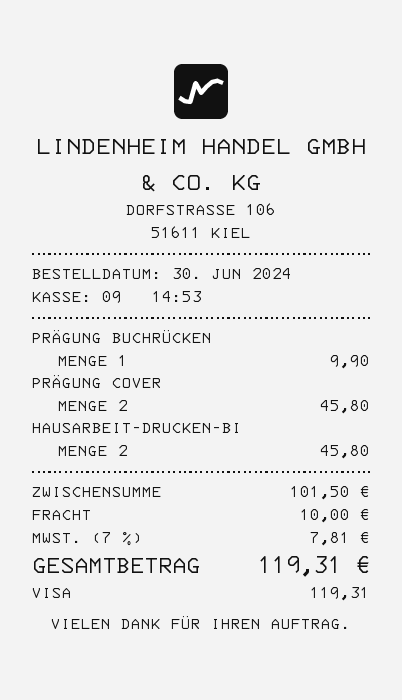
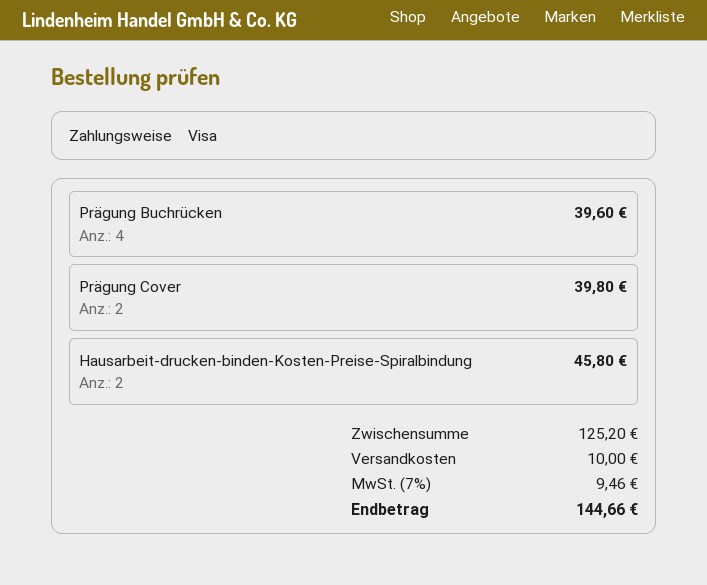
PRÄGUNG BUCHRÜCKEN: 1 for 9.90 -> 4 for 39.60
PRÄGUNG COVER: 2 for 45.80 -> 2 for 39.80
subtotal: 101.50 -> 125.20
tax: 7% = 7.81 -> 7% = 9.46
total: 119.31 -> 144.66

